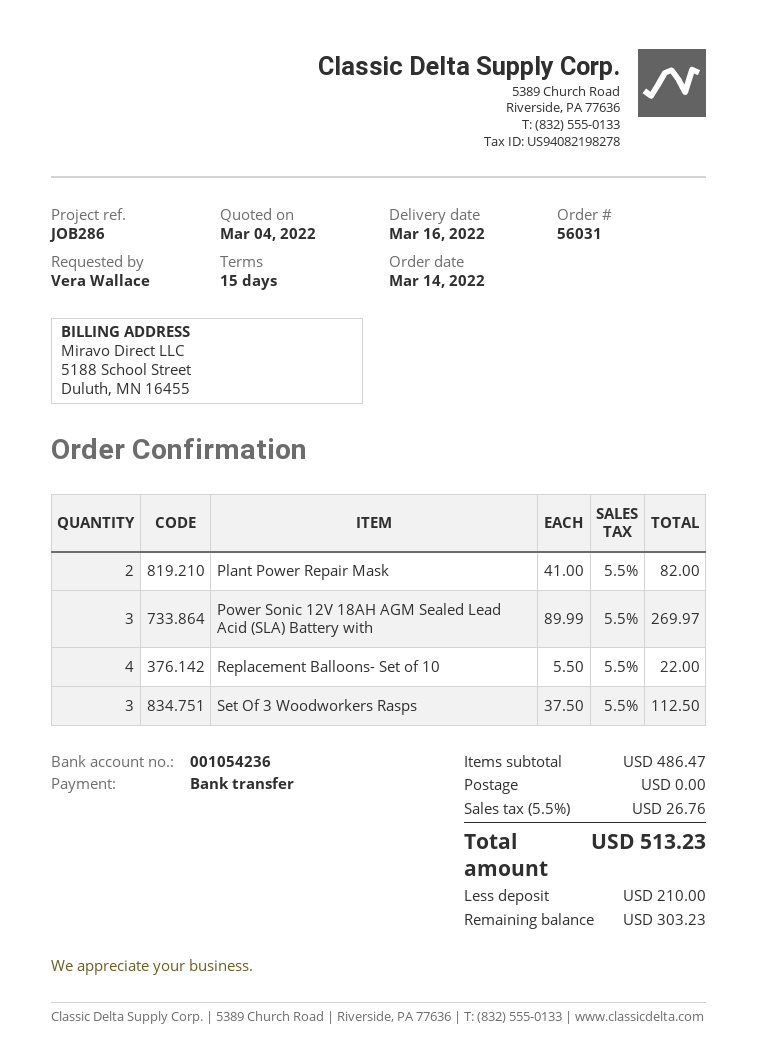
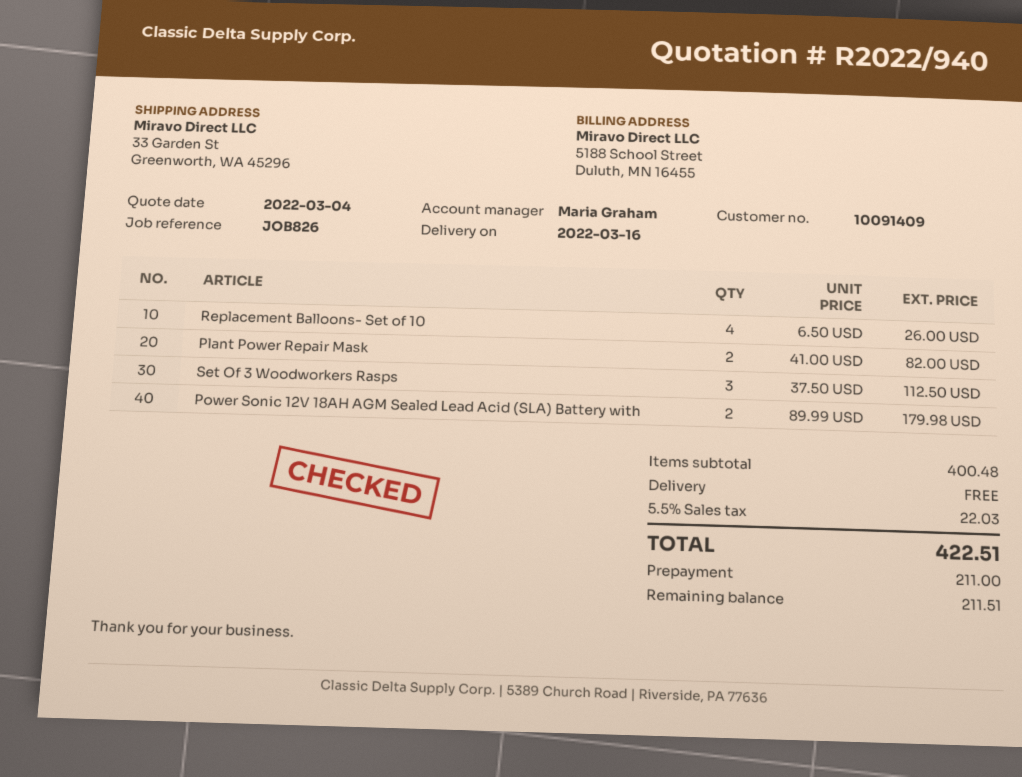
reference: JOB286 -> JOB826
Power Sonic 12V 18AH AGM Sealed Lead Acid (SLA) Battery with: 3 x 89.99 = 269.97 -> 2 x 89.99 = 179.98
Replacement Balloons- Set of 10: 4 x 5.50 = 22.00 -> 4 x 6.50 = 26.00
subtotal: 486.47 -> 400.48
tax: 5.5% = 26.76 -> 5.5% = 22.03
total: 513.23 -> 422.51
deposit: 210.00 -> 211.00
balance: 303.23 -> 211.51

